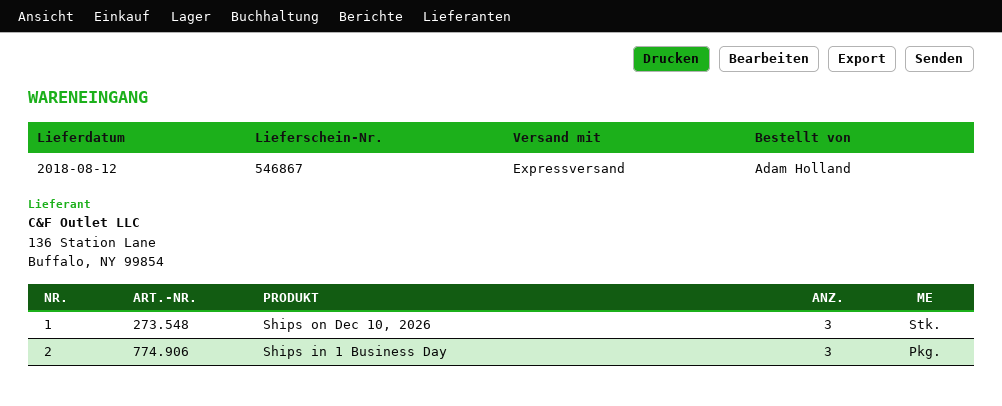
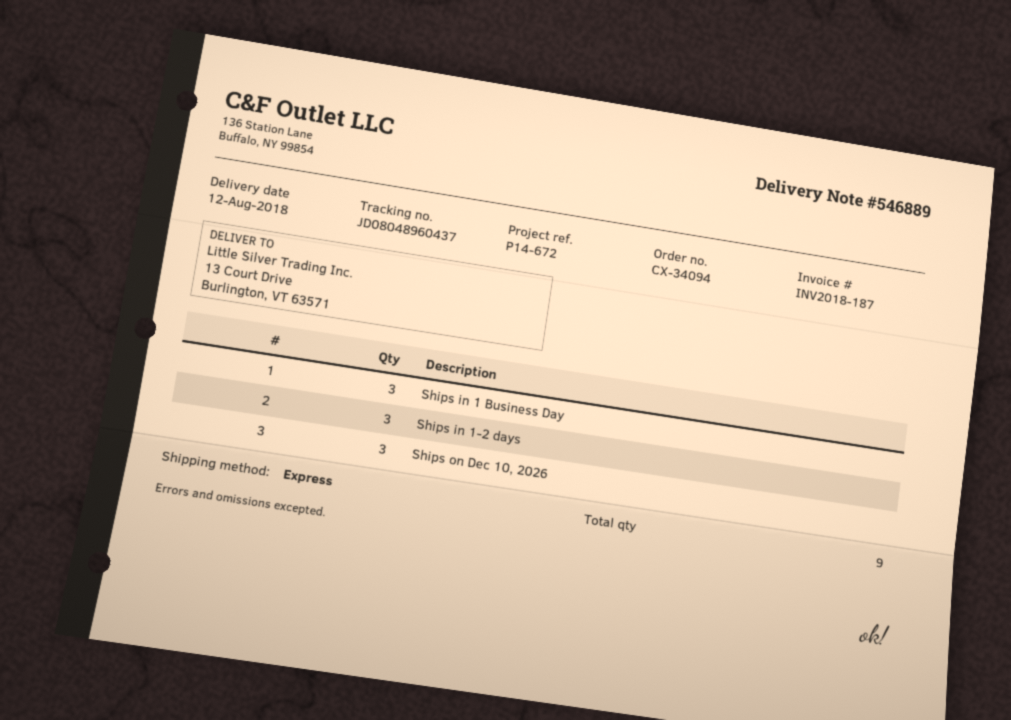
delivery note number: 546867 -> 546889
Ships in 1-2 days: none -> 3

